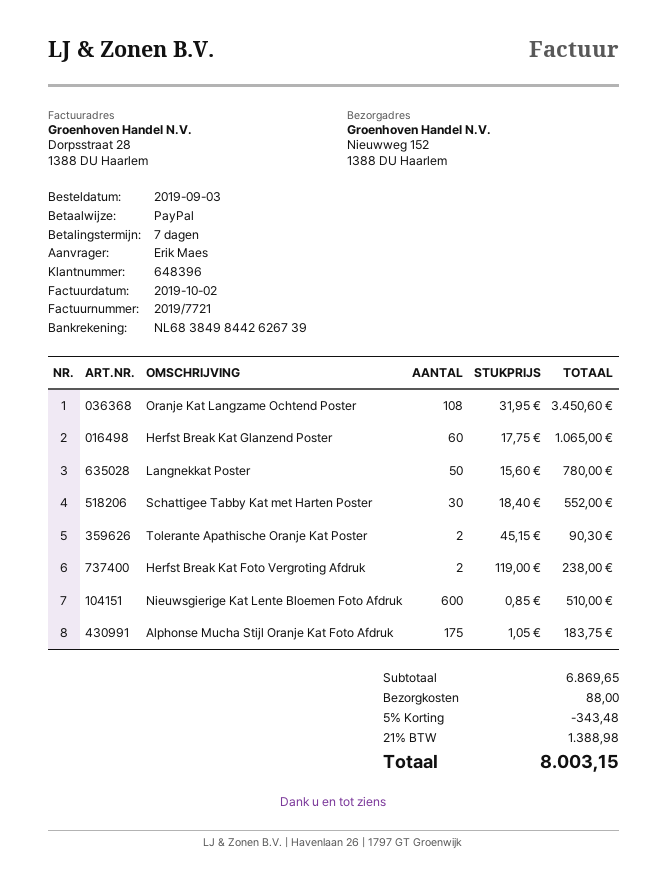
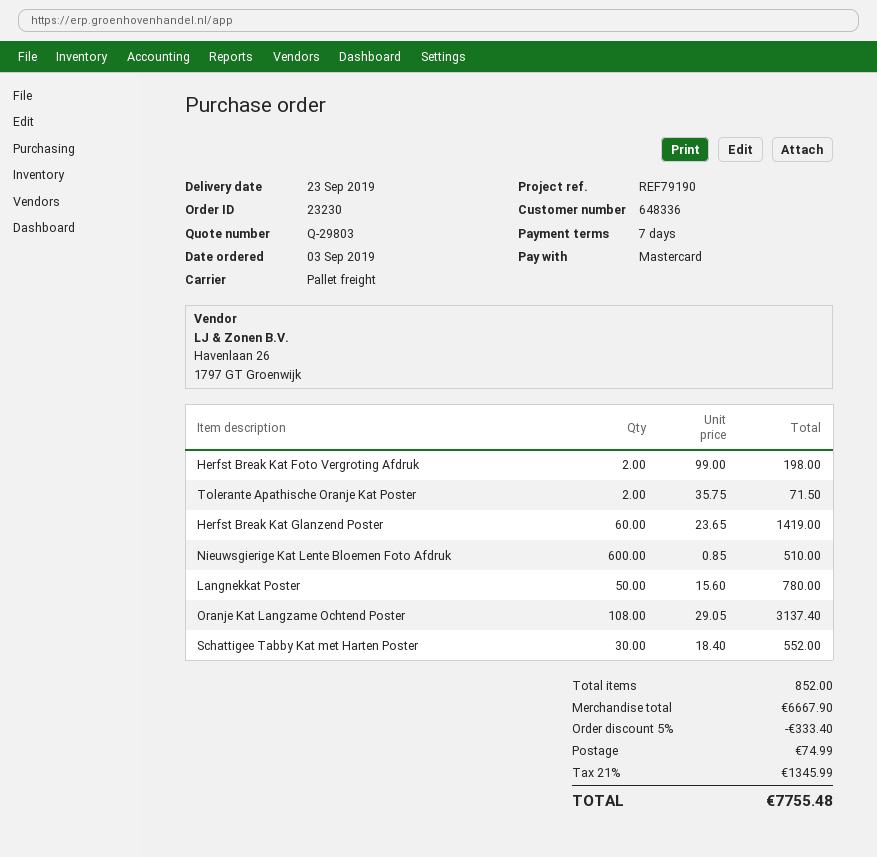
customer number: 648396 -> 648336
payment method: PayPal -> Mastercard
Oranje Kat Langzame Ochtend Poster: 108 x 31.95 = 3450.60 -> 108 x 29.05 = 3137.40
Herfst Break Kat Glanzend Poster: 60 x 17.75 = 1065.00 -> 60 x 23.65 = 1419.00
Tolerante Apathische Oranje Kat Poster: 2 x 45.15 = 90.30 -> 2 x 35.75 = 71.50
Herfst Break Kat Foto Vergroting Afdruk: 2 x 119.00 = 238.00 -> 2 x 99.00 = 198.00
Alphonse Mucha Stijl Oranje Kat Foto Afdruk: 175 x 1.05 = 183.75 -> none
subtotal: 6869.65 -> 6667.90
discount: 5% = 343.48 -> 5% = 333.40
shipping: 88.00 -> 74.99
tax: 21% = 1388.98 -> 21% = 1345.99
total: 8003.15 -> 7755.48

